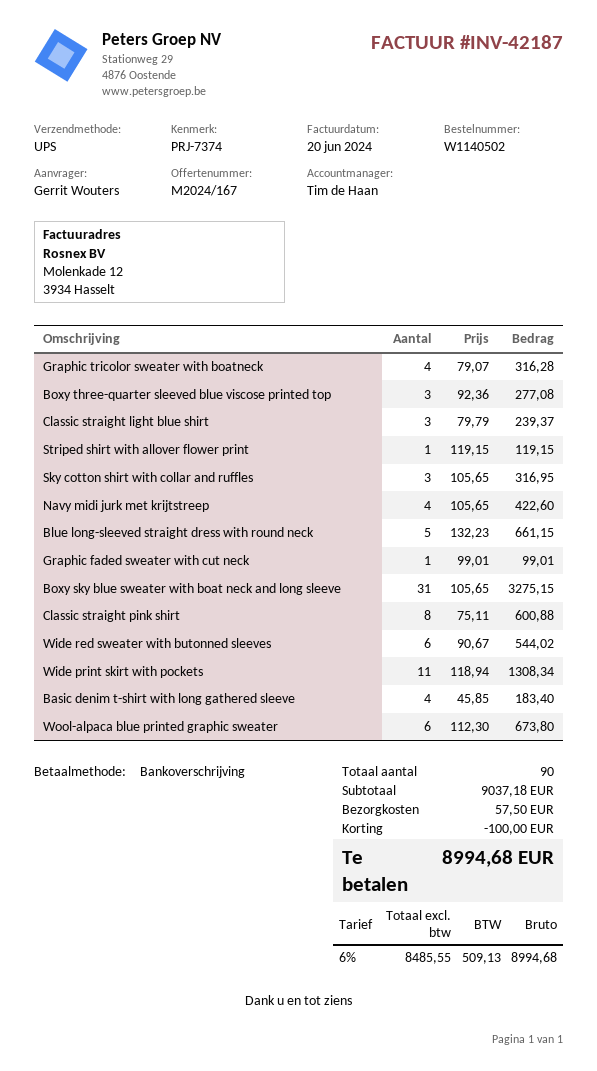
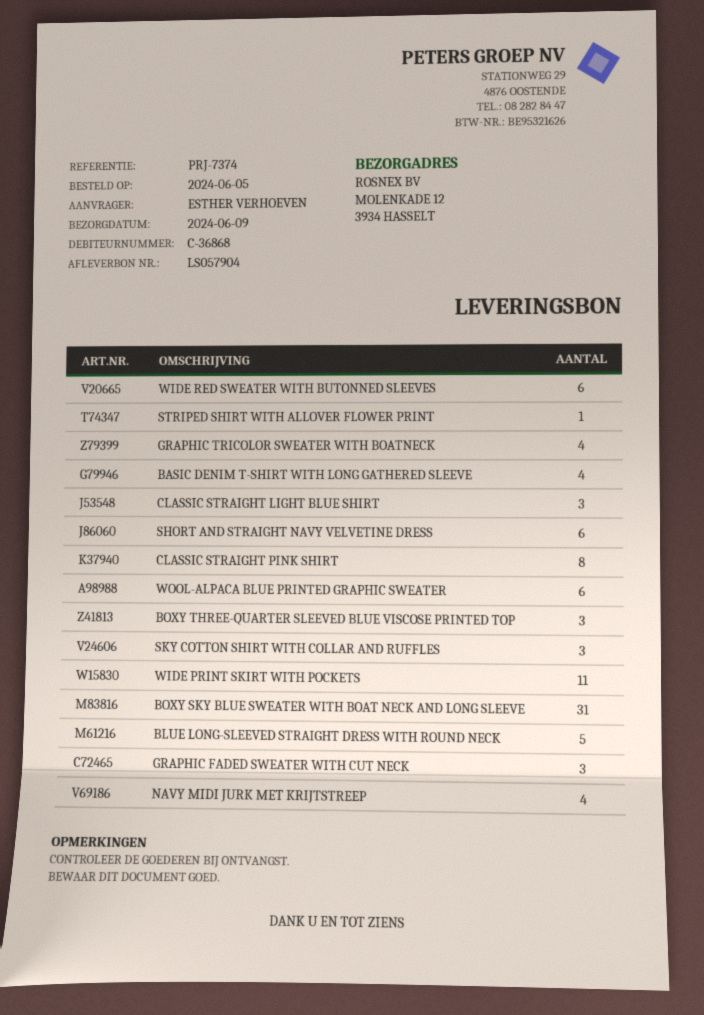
ordered by: Gerrit Wouters -> ESTHER VERHOEVEN
Graphic faded sweater with cut neck: 1 -> 3
SHORT AND STRAIGHT NAVY VELVETINE DRESS: none -> 6

